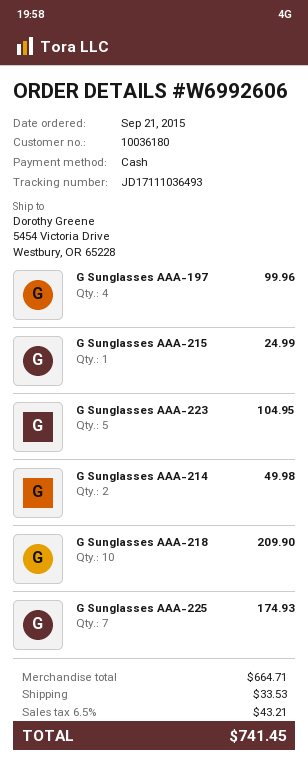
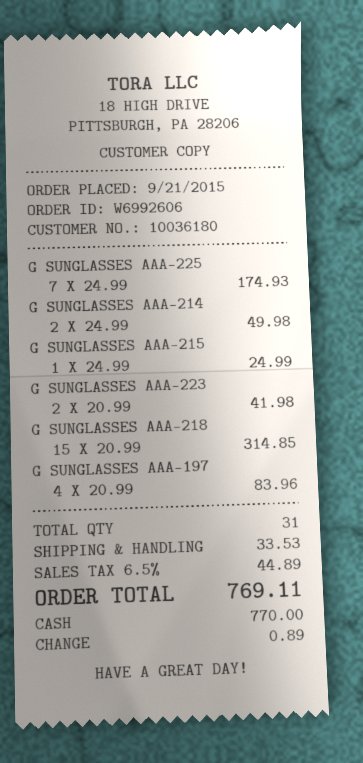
G Sunglasses AAA-197: 4 for 99.96 -> 4 for 83.96
G Sunglasses AAA-223: 5 for 104.95 -> 2 for 41.98
G Sunglasses AAA-218: 10 for 209.90 -> 15 for 314.85
tax: 6.5% = 43.21 -> 6.5% = 44.89
total: 741.45 -> 769.11

